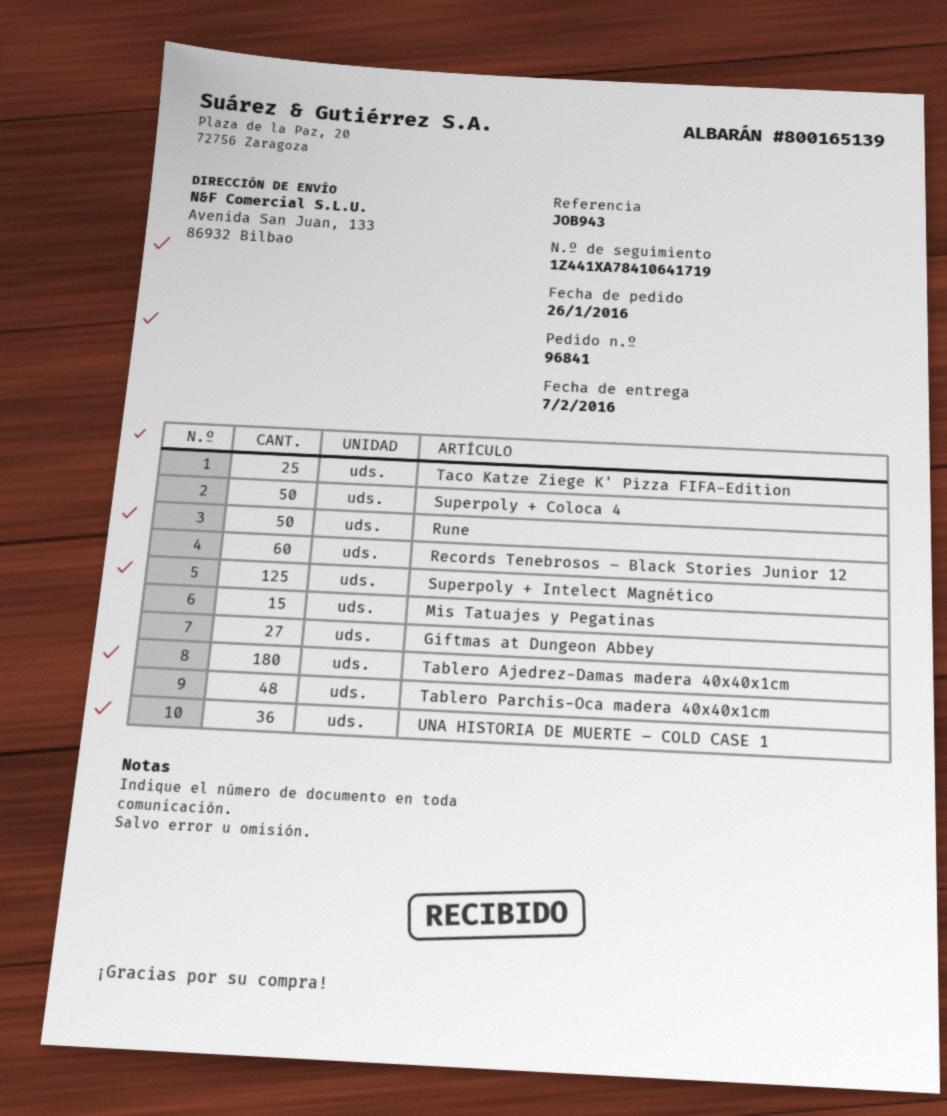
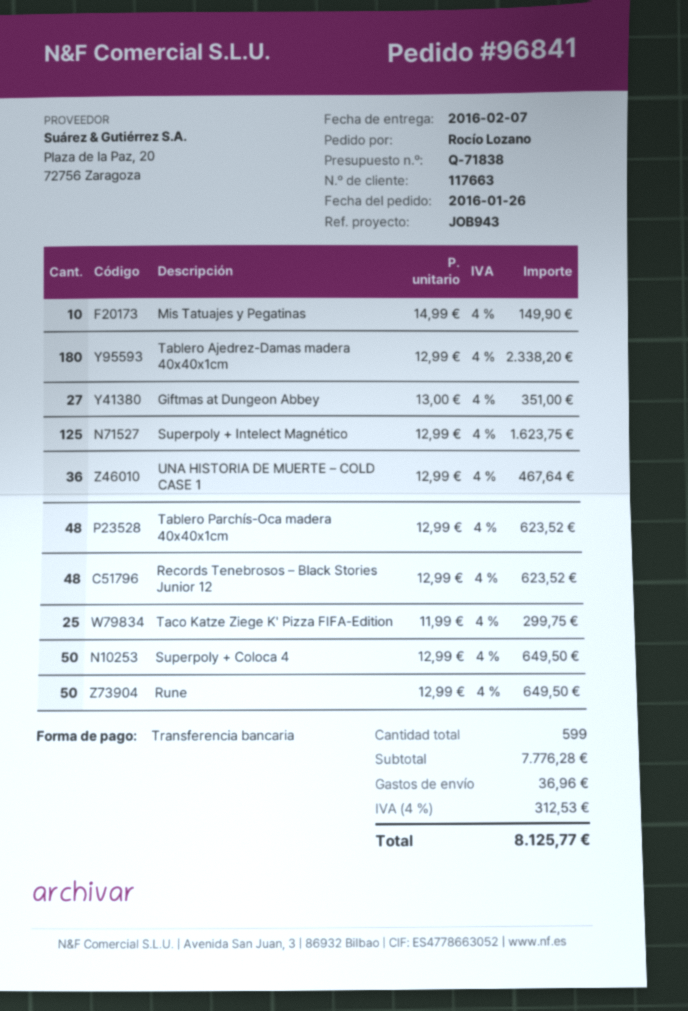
Records Tenebrosos – Black Stories Junior 12: 60 -> 48
Mis Tatuajes y Pegatinas: 15 -> 10

